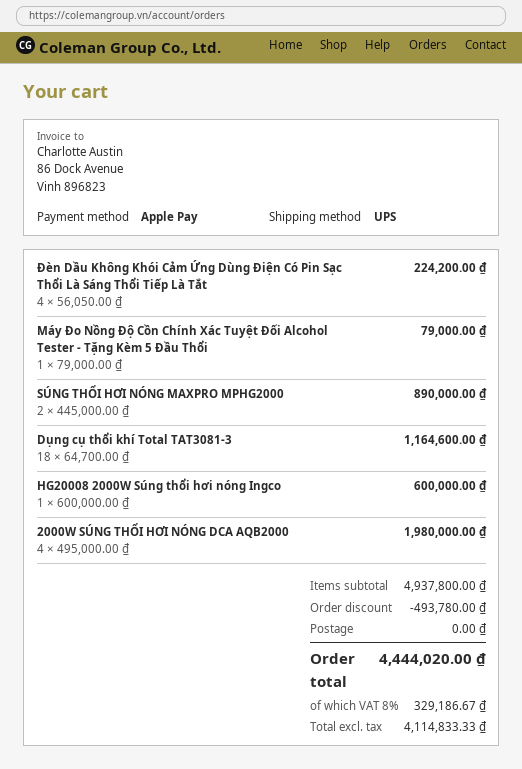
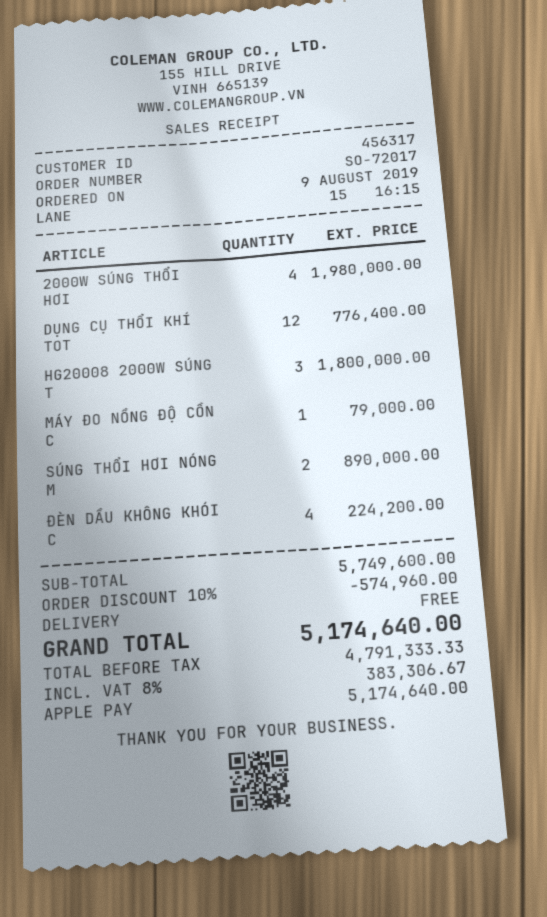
Dụng cụ thổi khí Total TAT3081-3: 18 for 1164600.00 -> 12 for 776400.00
HG20008 2000W Súng thổi hơi nóng Ingco: 1 for 600000.00 -> 3 for 1800000.00
subtotal: 4937800.00 -> 5749600.00
discount: 493780.00 -> 574960.00
net: 4114833.33 -> 4791333.33
tax: 8% = 329186.67 -> 8% = 383306.67
total: 4444020.00 -> 5174640.00

